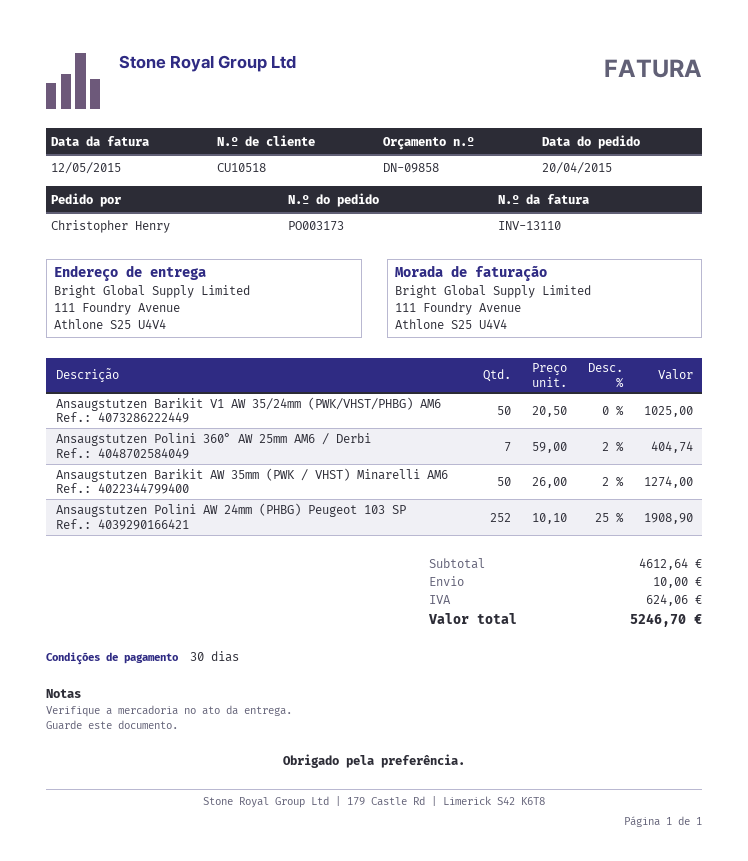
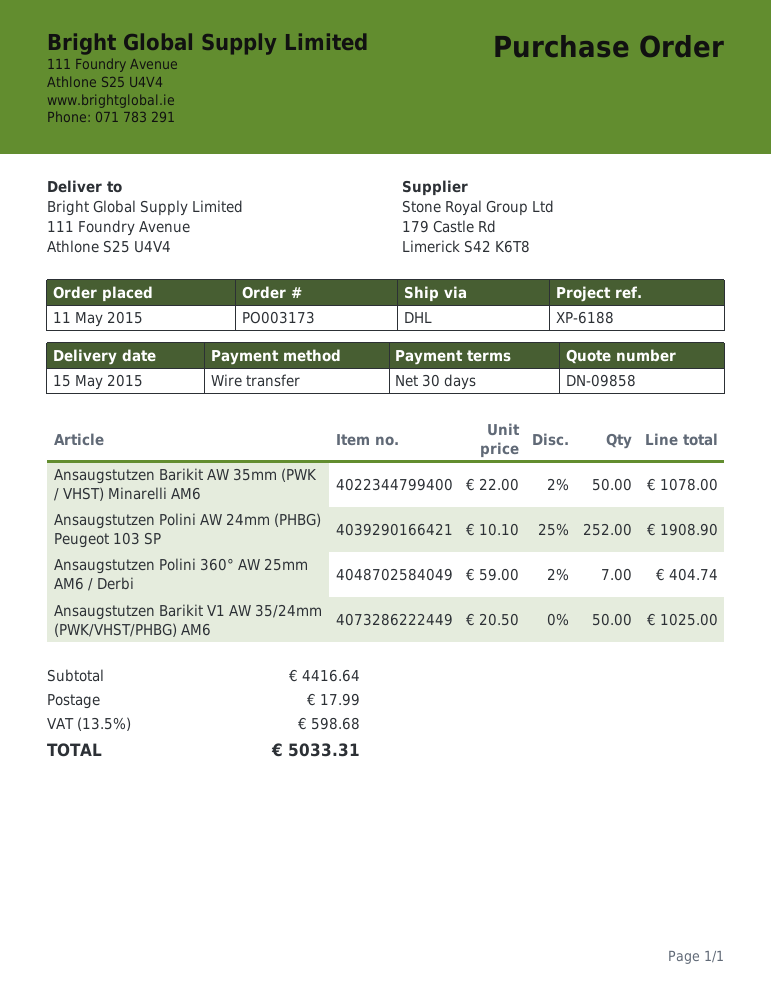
order date: 2015-04-20 -> 2015-05-11
Ansaugstutzen Barikit AW 35mm (PWK / VHST) Minarelli AM6: 50 x 26.00 - 2% = 1274.00 -> 50 x 22.00 - 2% = 1078.00
subtotal: 4612.64 -> 4416.64
shipping: 10.00 -> 17.99
tax: 624.06 -> 598.68
total: 5246.70 -> 5033.31

